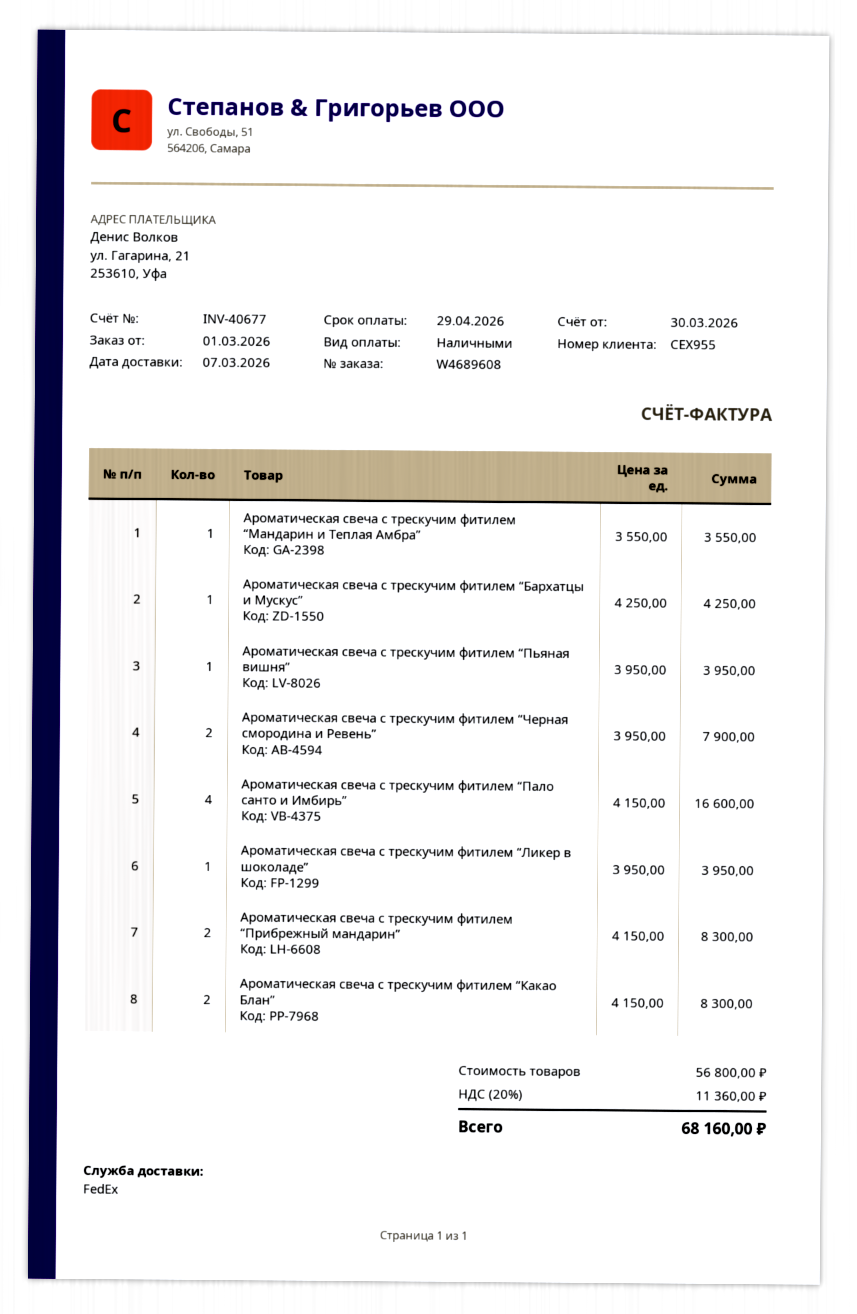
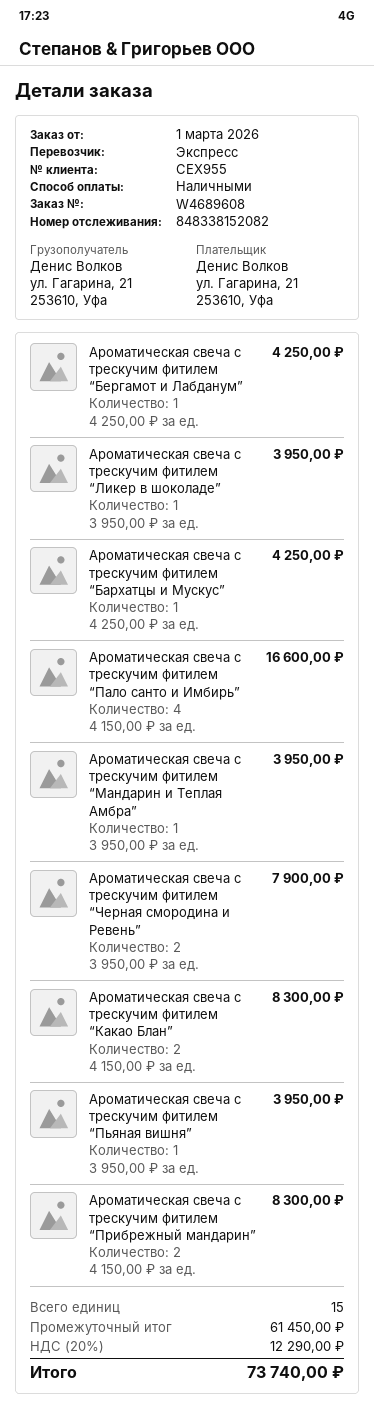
shipping method: FedEx -> express
Ароматическая свеча с трескучим фитилем “Мандарин и Теплая Амбра”: 1 x 3550.00 = 3550.00 -> 1 x 3950.00 = 3950.00
Ароматическая свеча с трескучим фитилем “Бергамот и Лабданум”: none -> 1 x 4250.00 = 4250.00
subtotal: 56800.00 -> 61450.00
tax: 20% = 11360.00 -> 20% = 12290.00
total: 68160.00 -> 73740.00

